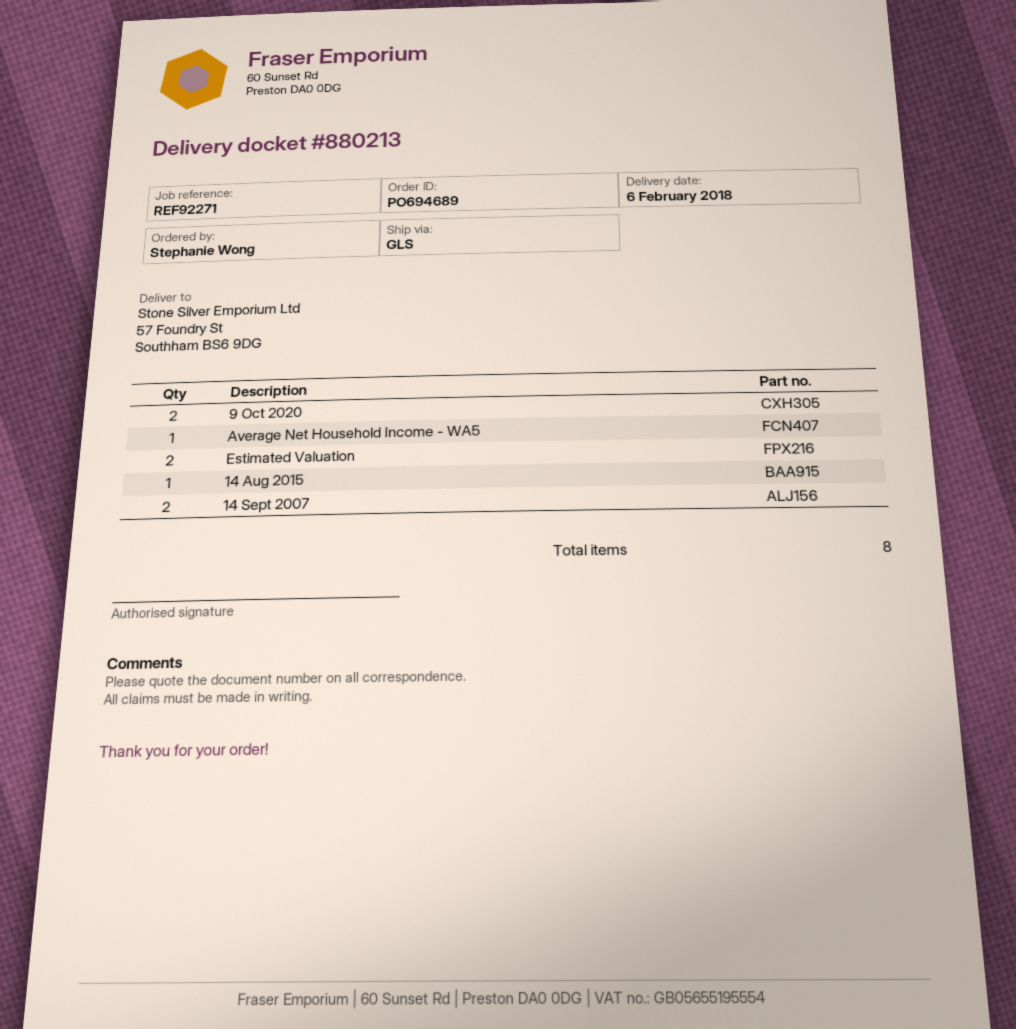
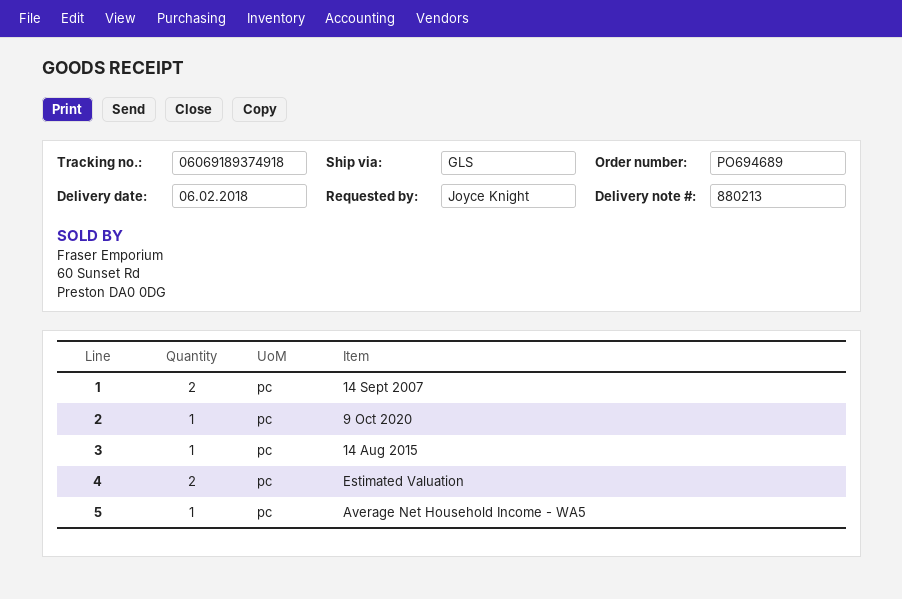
ordered by: Stephanie Wong -> Joyce Knight
9 Oct 2020: 2 -> 1

